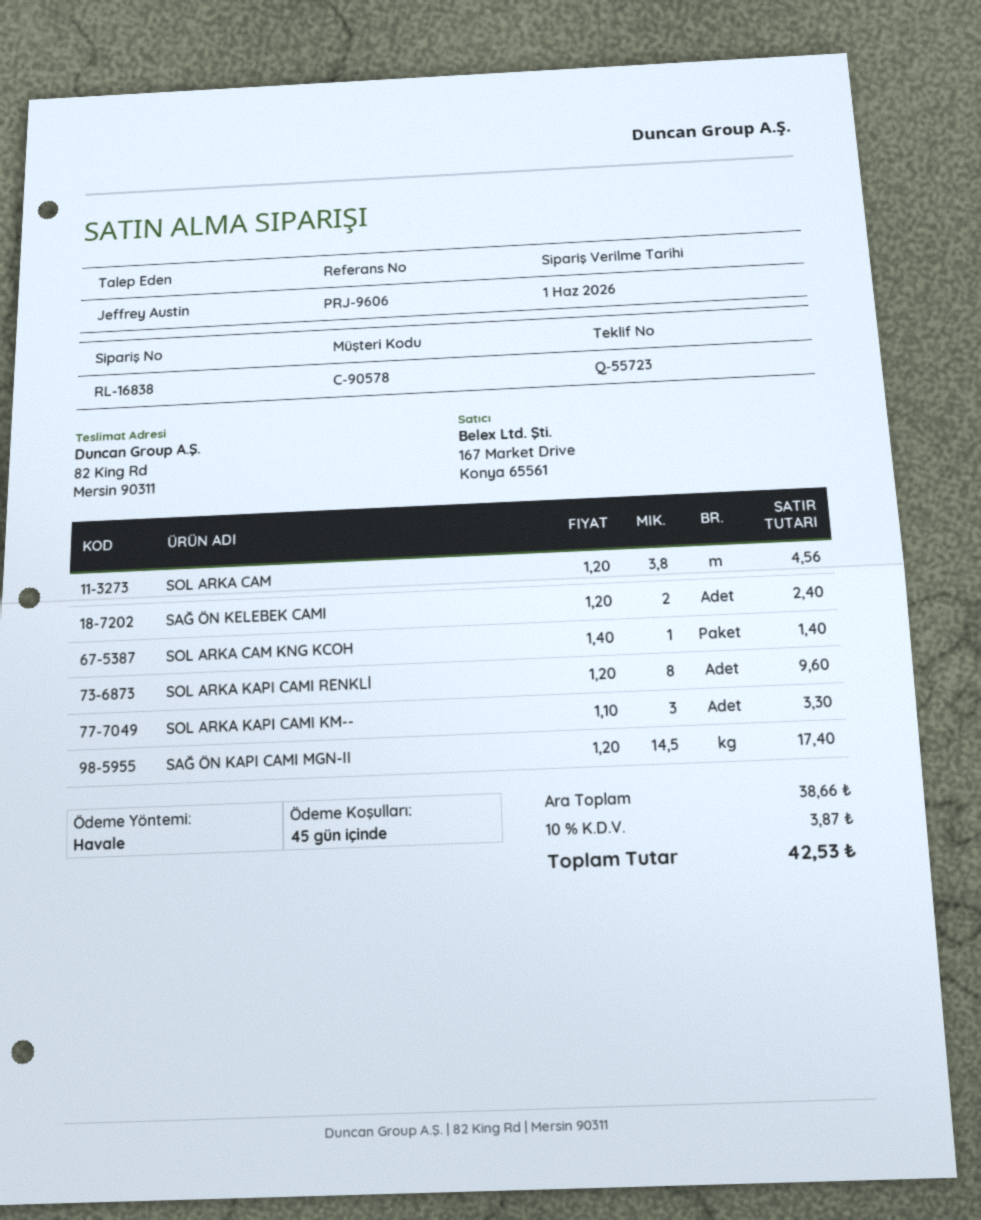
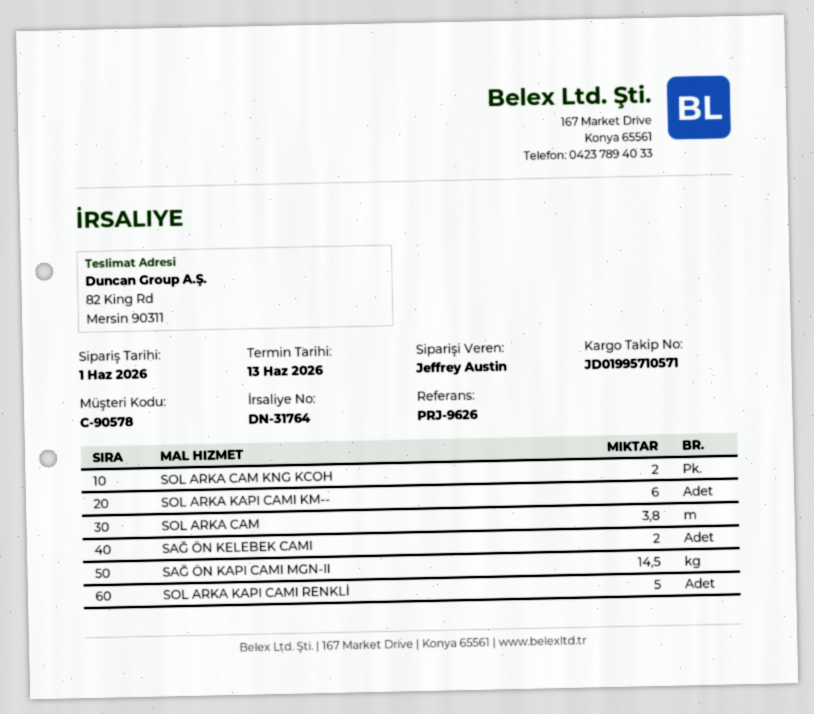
reference: PRJ-9606 -> PRJ-9626
SOL ARKA CAM KNG KCOH: 1 -> 2
SOL ARKA KAPI CAMI RENKLİ: 8 -> 5
SOL ARKA KAPI CAMI KM--: 3 -> 6

